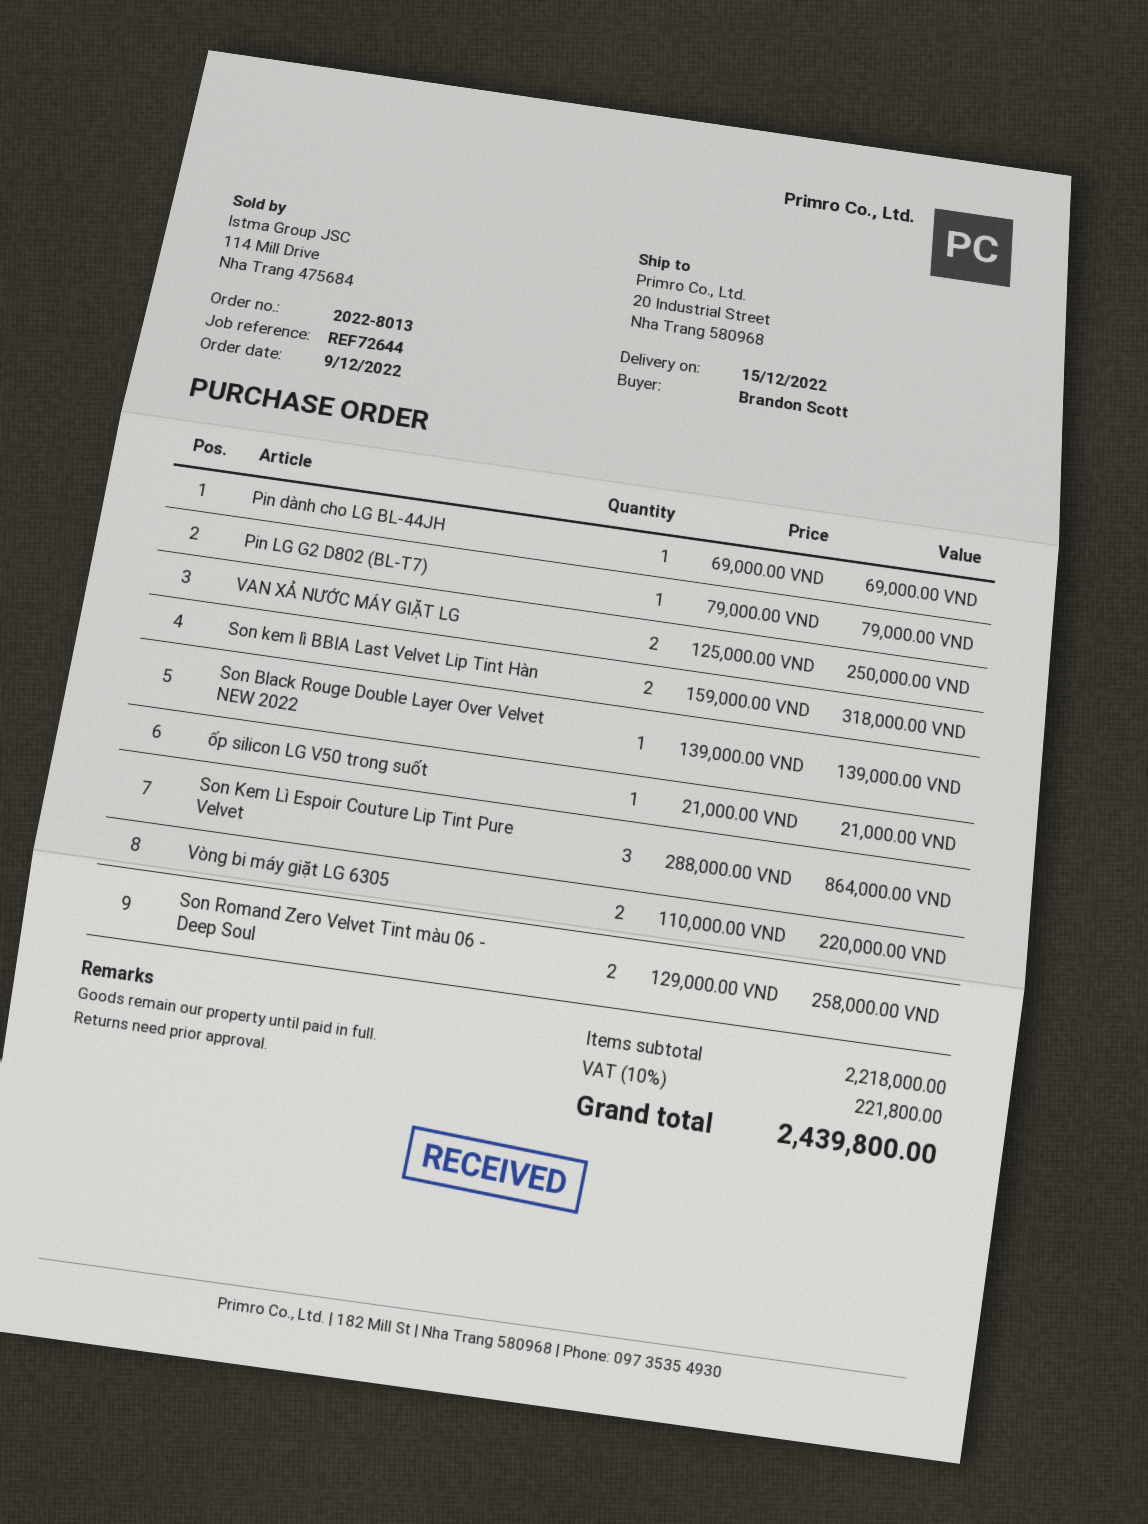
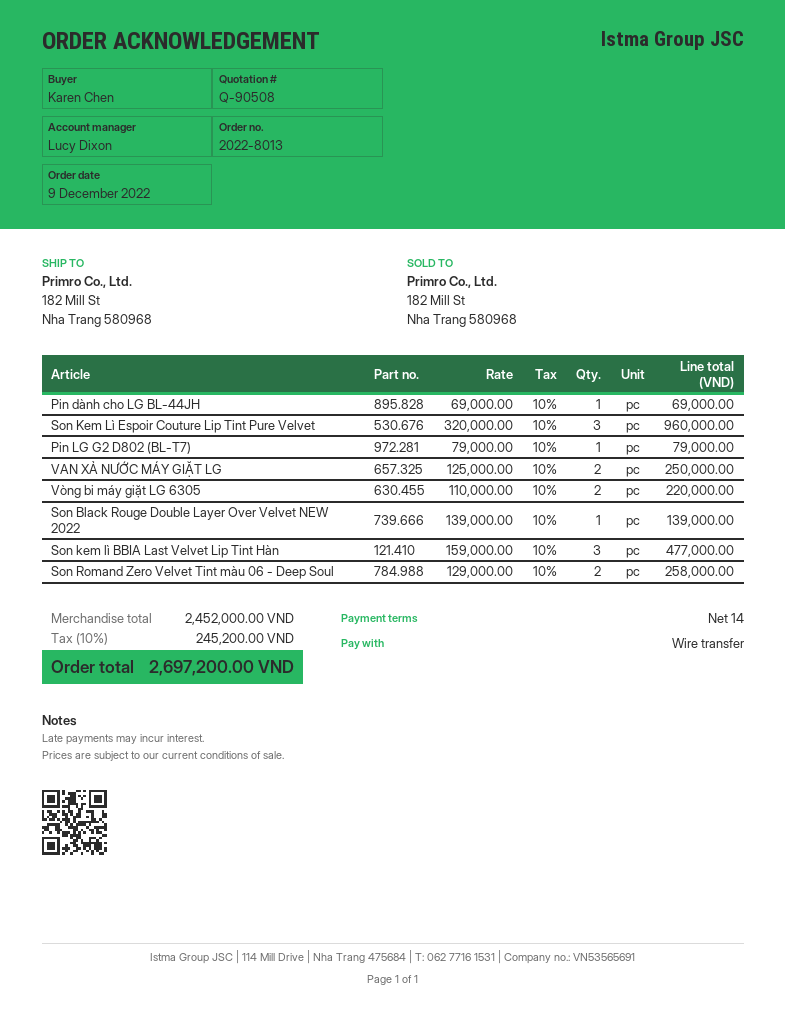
ordered by: Brandon Scott -> Karen Chen
ship to: 20 Industrial Street, Nha Trang 580968 -> 182 Mill St, Nha Trang 580968
Son kem lì BBIA Last Velvet Lip Tint Hàn: 2 x 159000.00 = 318000.00 -> 3 x 159000.00 = 477000.00
ốp silicon LG V50 trong suốt: 1 x 21000.00 = 21000.00 -> none
Son Kem Lì Espoir Couture Lip Tint Pure Velvet: 3 x 288000.00 = 864000.00 -> 3 x 320000.00 = 960000.00
subtotal: 2218000.00 -> 2452000.00
tax: 10% = 221800.00 -> 10% = 245200.00
total: 2439800.00 -> 2697200.00

